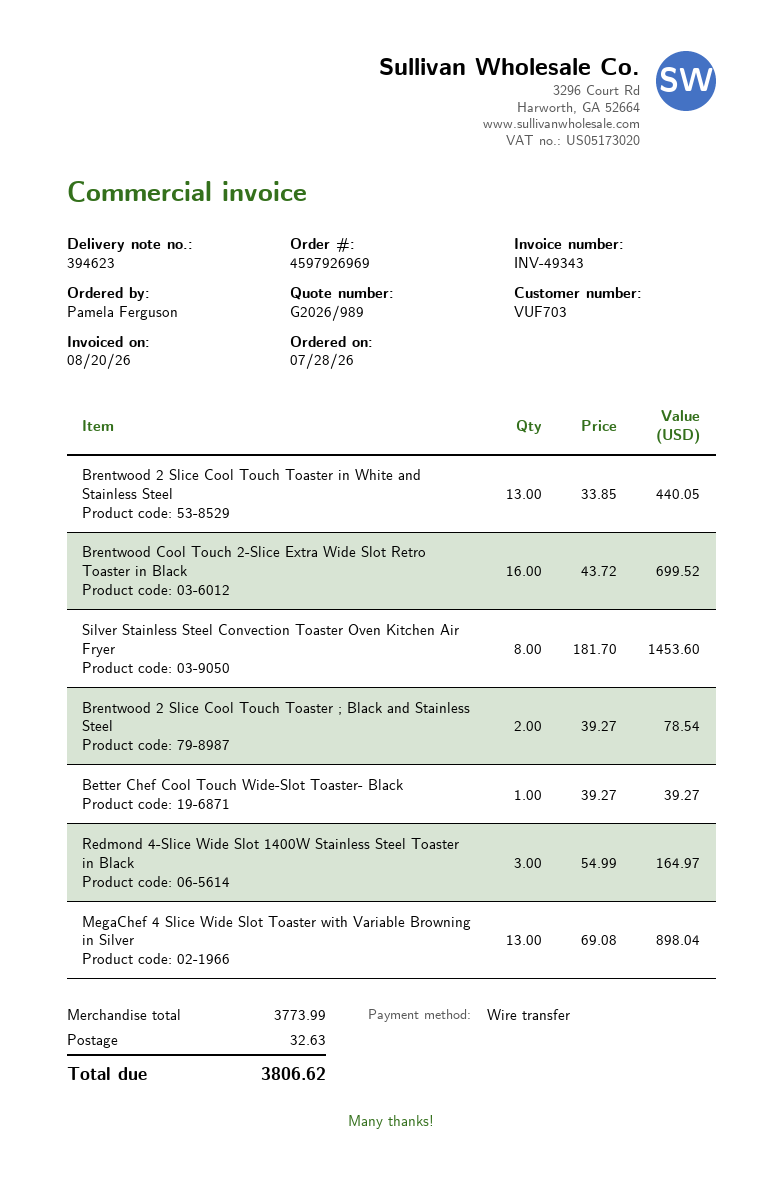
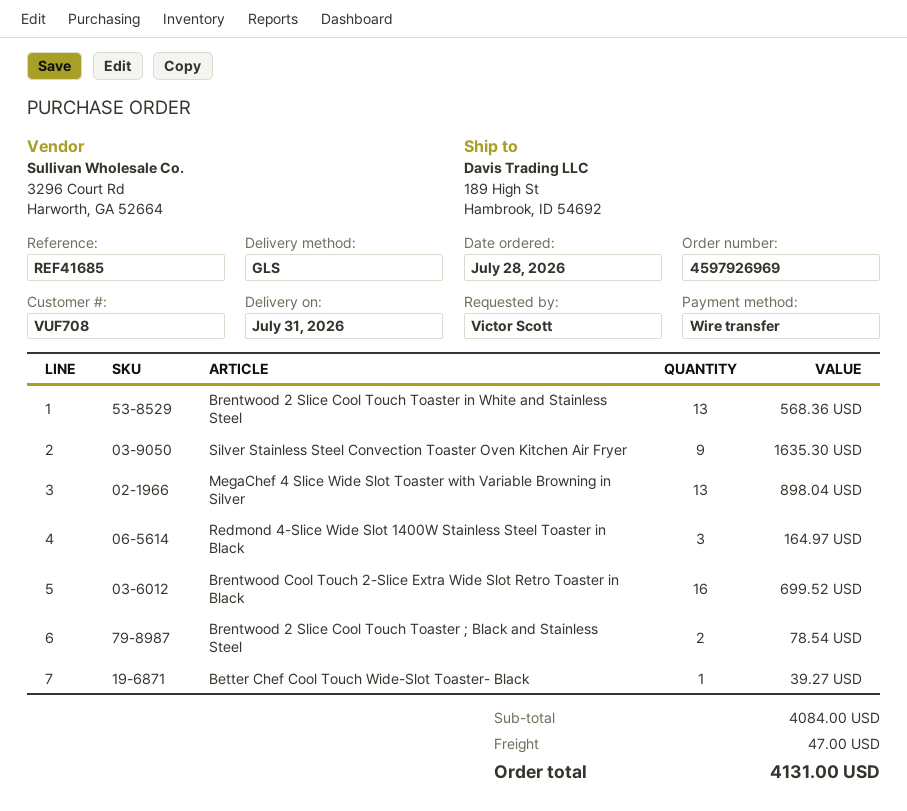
customer number: VUF703 -> VUF708
ordered by: Pamela Ferguson -> Victor Scott
Brentwood 2 Slice Cool Touch Toaster in White and Stainless Steel: 13 for 440.05 -> 13 for 568.36
Silver Stainless Steel Convection Toaster Oven Kitchen Air Fryer: 8 for 1453.60 -> 9 for 1635.30
subtotal: 3773.99 -> 4084.00
shipping: 32.63 -> 47.00
total: 3806.62 -> 4131.00

